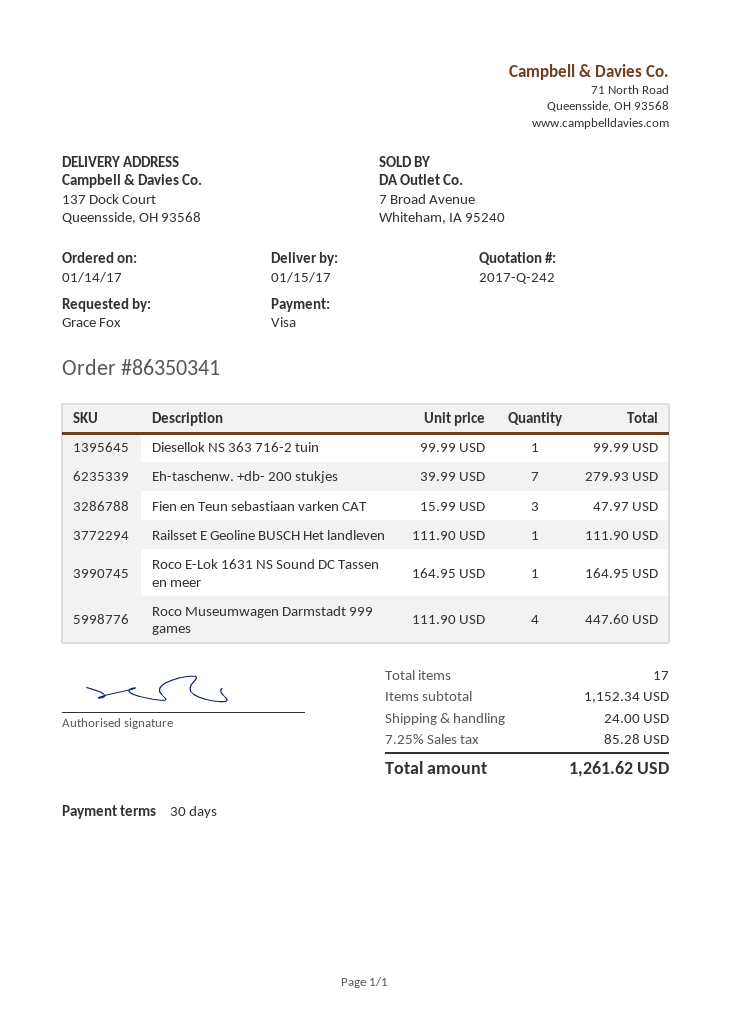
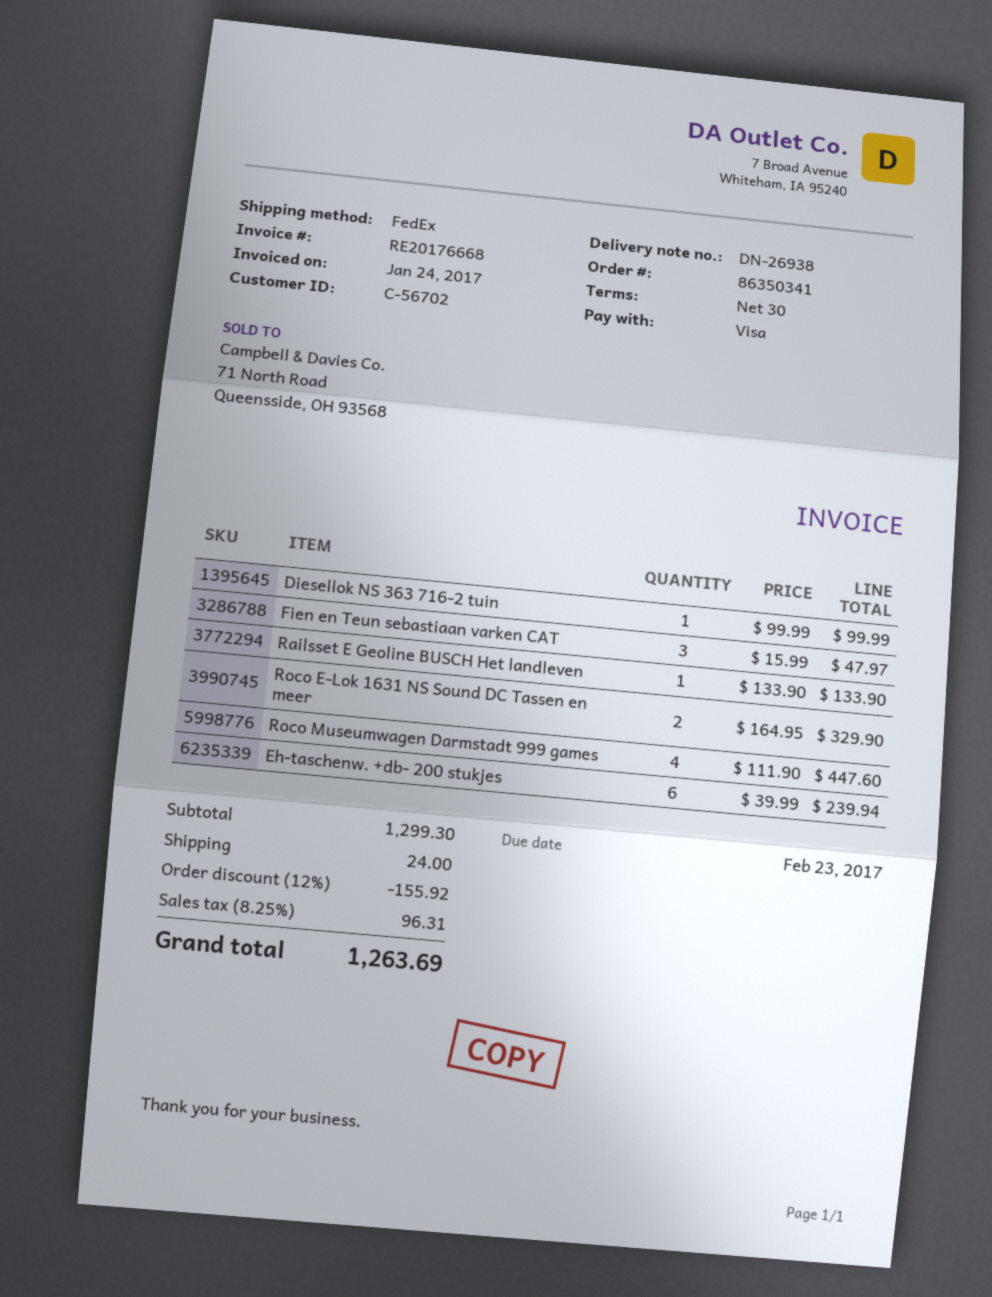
Eh-taschenw. +db- 200 stukjes: 7 x 39.99 = 279.93 -> 6 x 39.99 = 239.94
Railsset E Geoline BUSCH Het landleven: 1 x 111.90 = 111.90 -> 1 x 133.90 = 133.90
Roco E-Lok 1631 NS Sound DC Tassen en meer: 1 x 164.95 = 164.95 -> 2 x 164.95 = 329.90
subtotal: 1152.34 -> 1299.30
discount: none -> 12% = 155.92
tax: 7.25% = 85.28 -> 8.25% = 96.31
total: 1261.62 -> 1263.69

